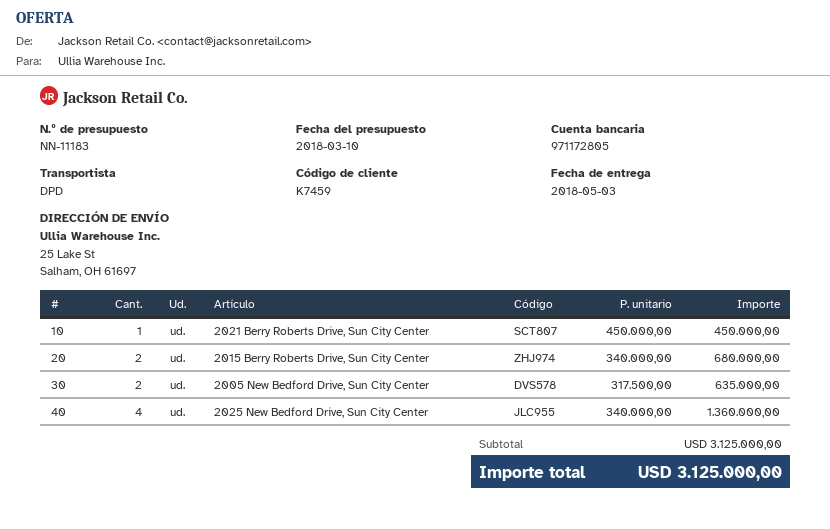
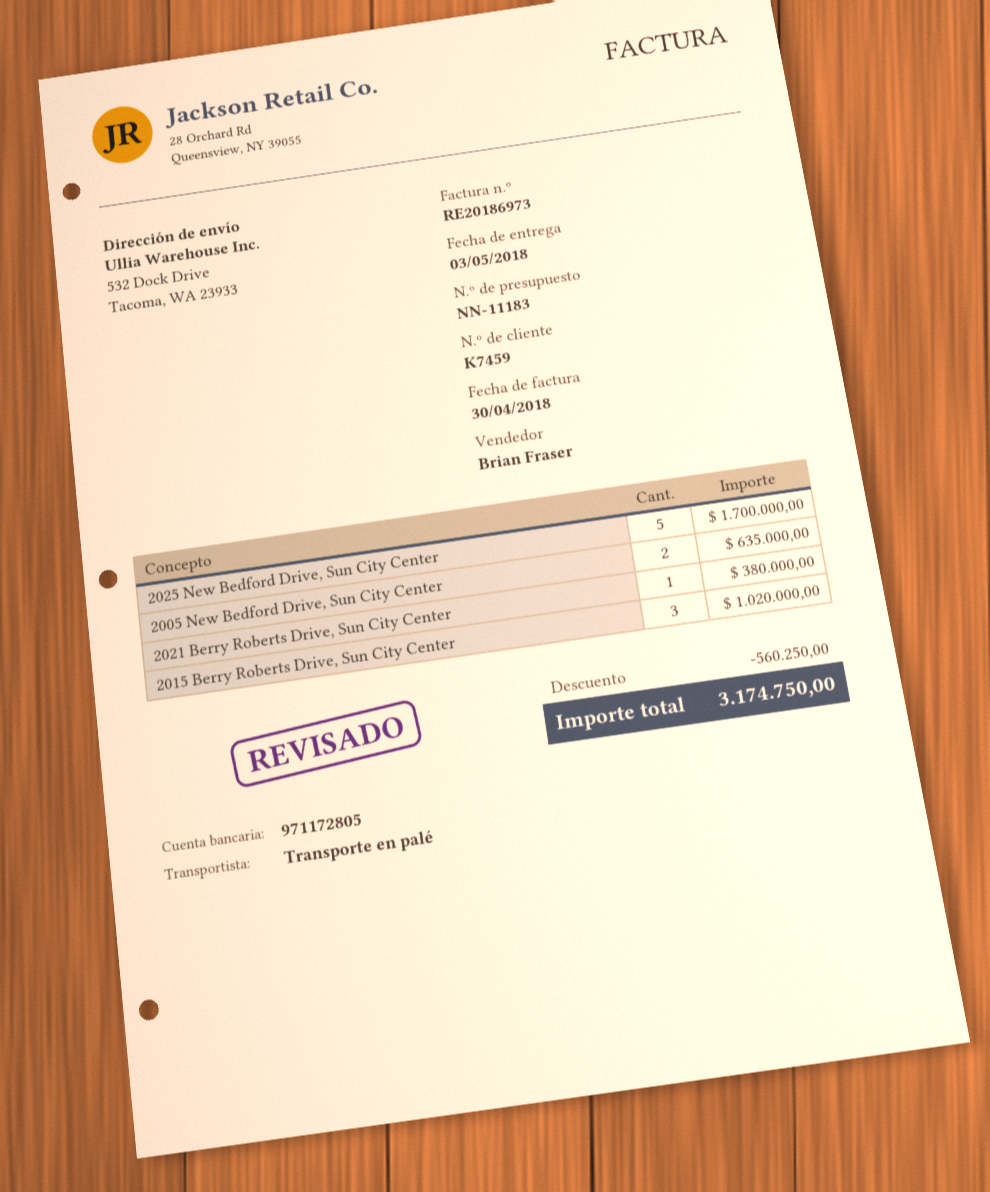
shipping method: DPD -> pallet freight
ship to: 25 Lake St, Salham, OH 61697 -> 532 Dock Drive, Tacoma, WA 23933
2021 Berry Roberts Drive, Sun City Center: 1 for 450000.00 -> 1 for 380000.00
2015 Berry Roberts Drive, Sun City Center: 2 for 680000.00 -> 3 for 1020000.00
2025 New Bedford Drive, Sun City Center: 4 for 1360000.00 -> 5 for 1700000.00
discount: none -> 560250.00
total: 3125000.00 -> 3174750.00

